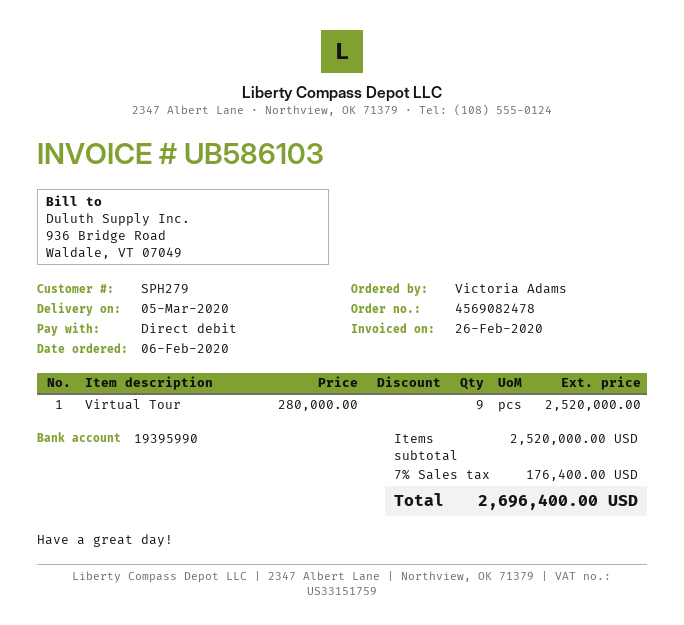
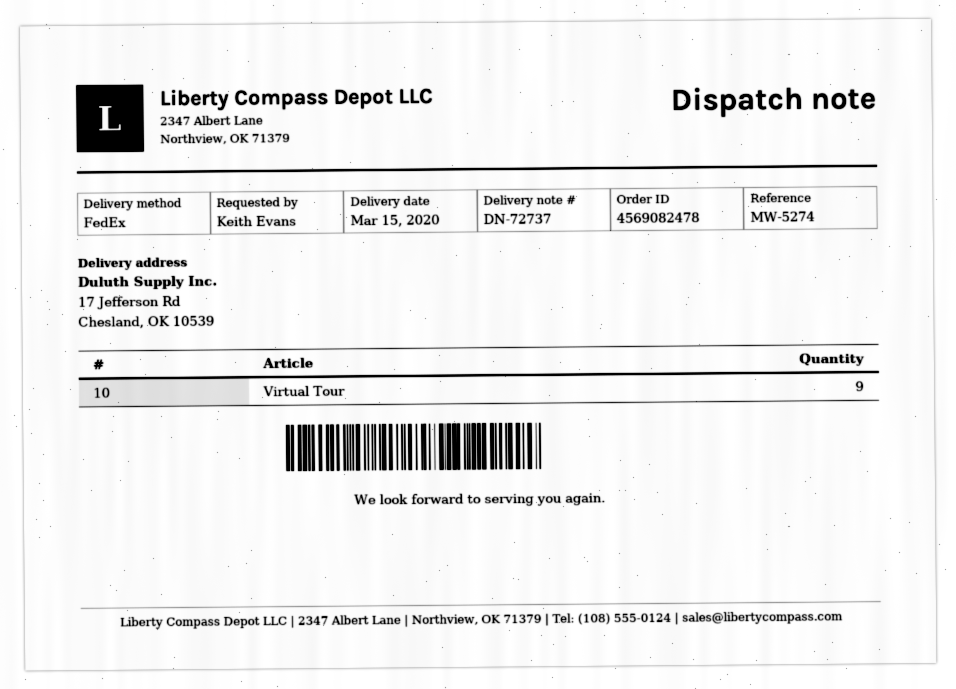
delivery date: 2020-03-05 -> 2020-03-15
ordered by: Victoria Adams -> Keith Evans

